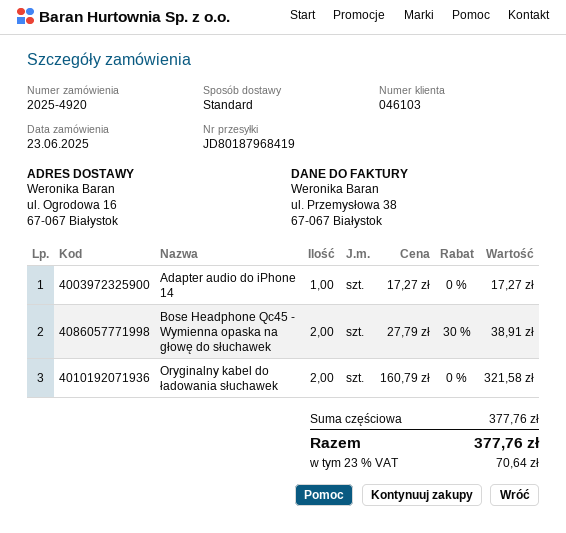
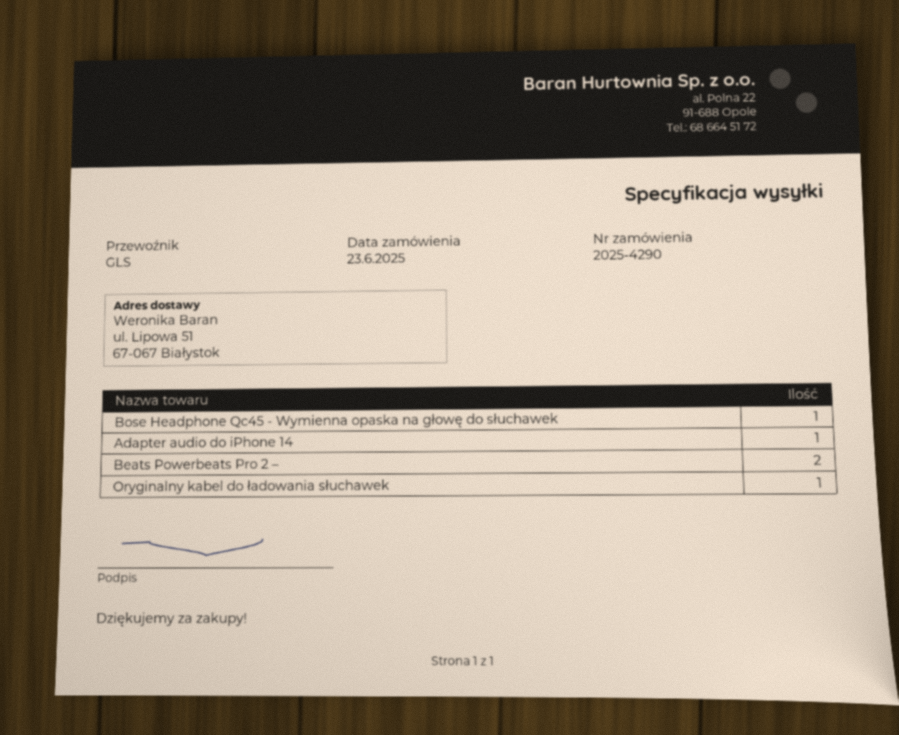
order number: 2025-4920 -> 2025-4290
shipping method: standard -> GLS
ship to: ul. Ogrodowa 16, 67-067 Białystok -> ul. Lipowa 51, 67-067 Białystok
Bose Headphone Qc45 - Wymienna opaska na głowę do słuchawek: 2 -> 1
Oryginalny kabel do ładowania słuchawek: 2 -> 1
Beats Powerbeats Pro 2 –: none -> 2

